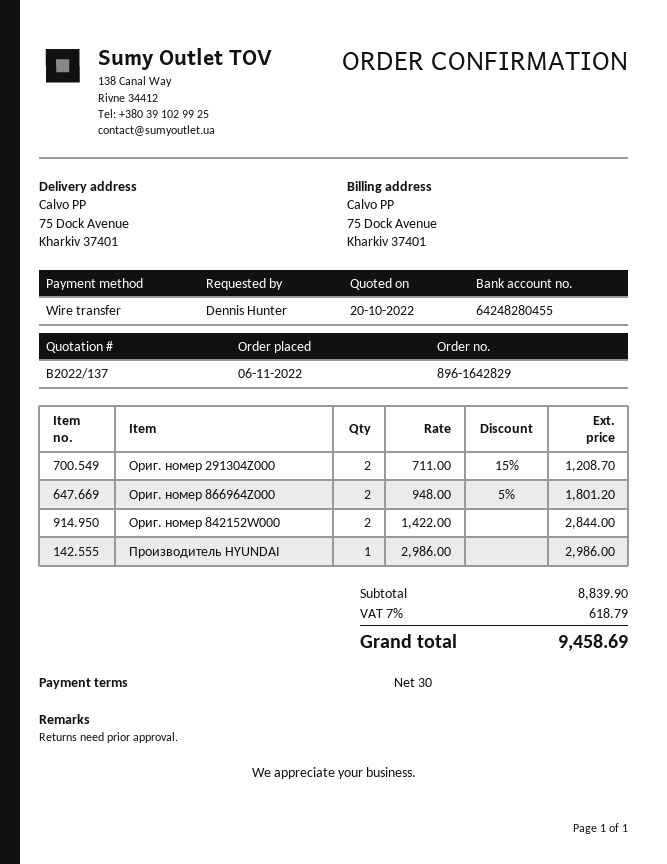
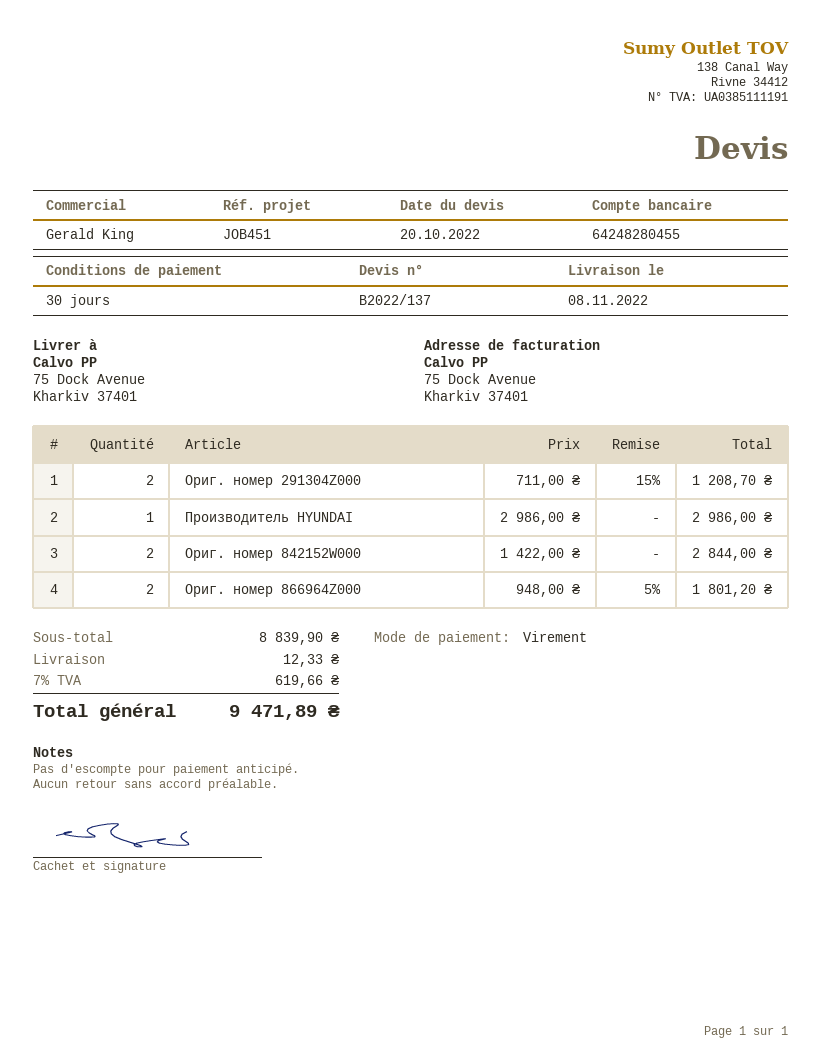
shipping: none -> 12.33
tax: 7% = 618.79 -> 7% = 619.66
total: 9458.69 -> 9471.89

